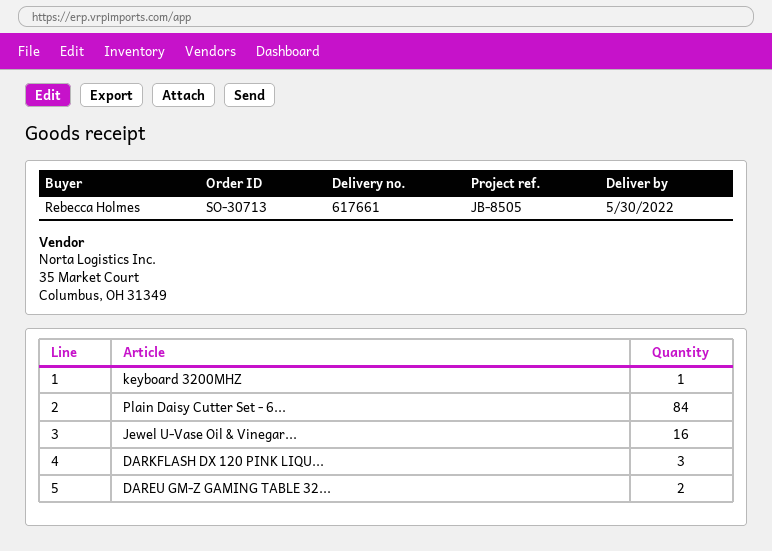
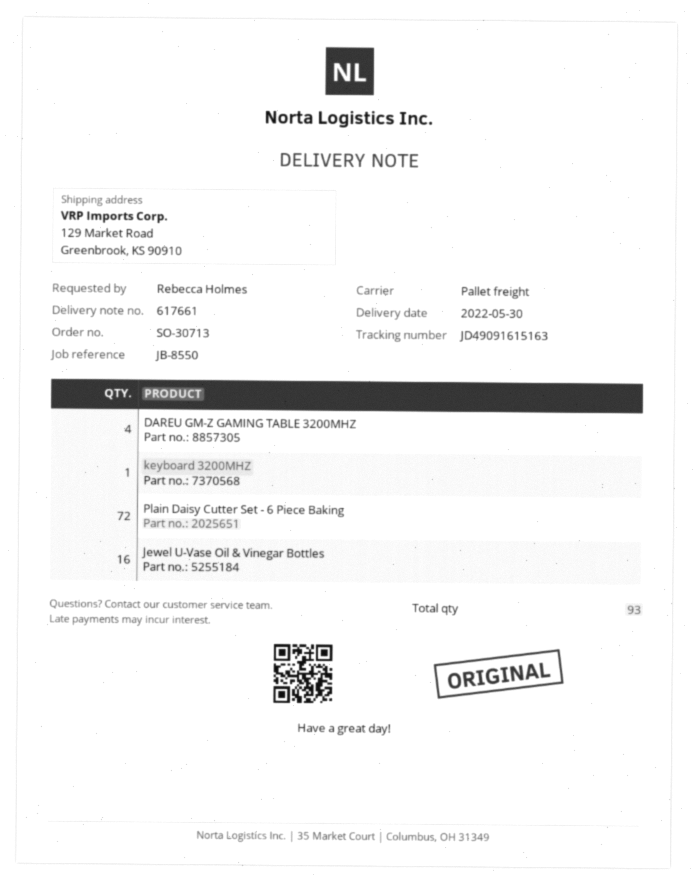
reference: JB-8505 -> JB-8550
Plain Daisy Cutter Set - 6...: 84 -> 72
DARKFLASH DX 120 PINK LIQU...: 3 -> none
DAREU GM-Z GAMING TABLE 32...: 2 -> 4

